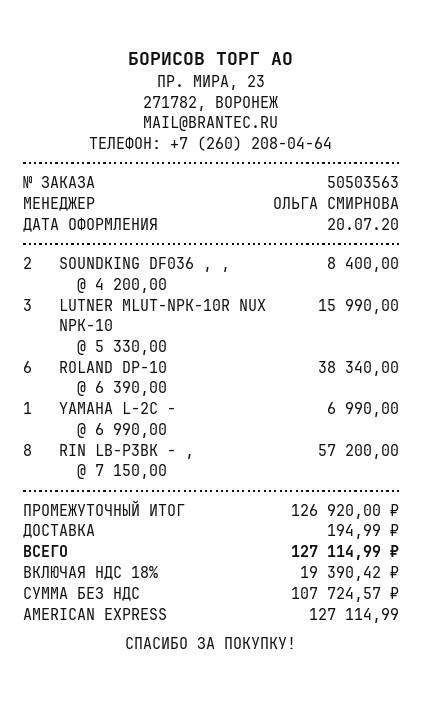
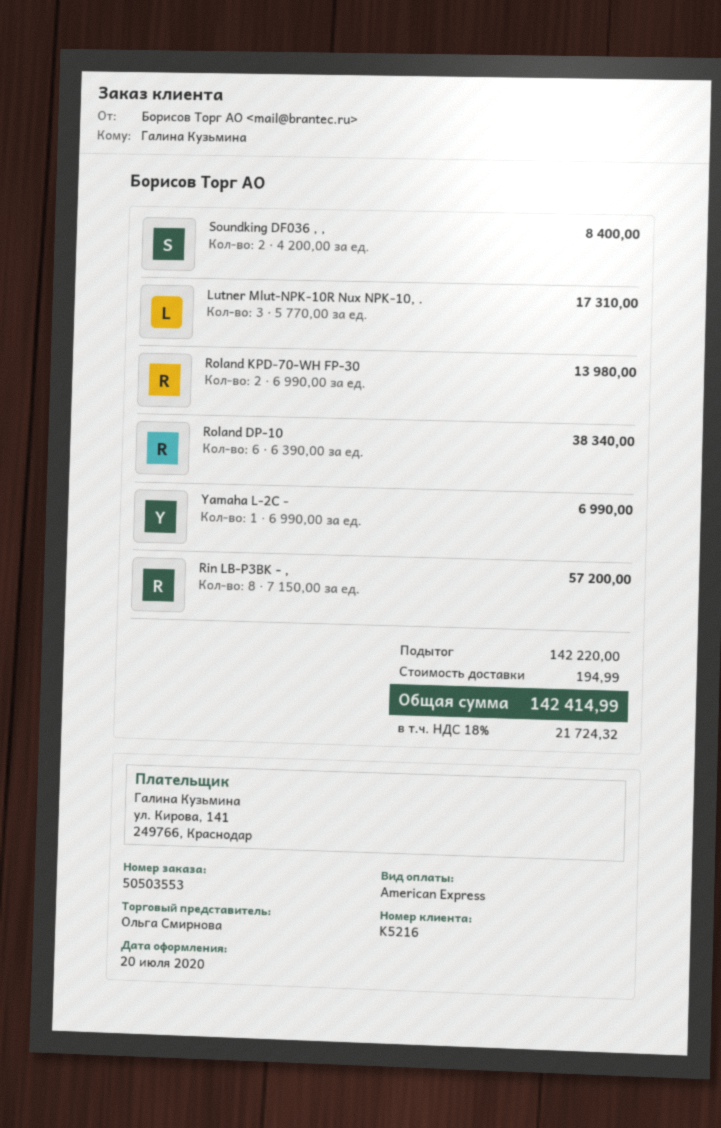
order number: 50503563 -> 50503553
LUTNER MLUT-NPK-10R NUX NPK-10: 3 x 5330.00 = 15990.00 -> 3 x 5770.00 = 17310.00
Roland KPD-70-WH FP-30: none -> 2 x 6990.00 = 13980.00
subtotal: 126920.00 -> 142220.00
tax: 18% = 19390.42 -> 18% = 21724.32
total: 127114.99 -> 142414.99

